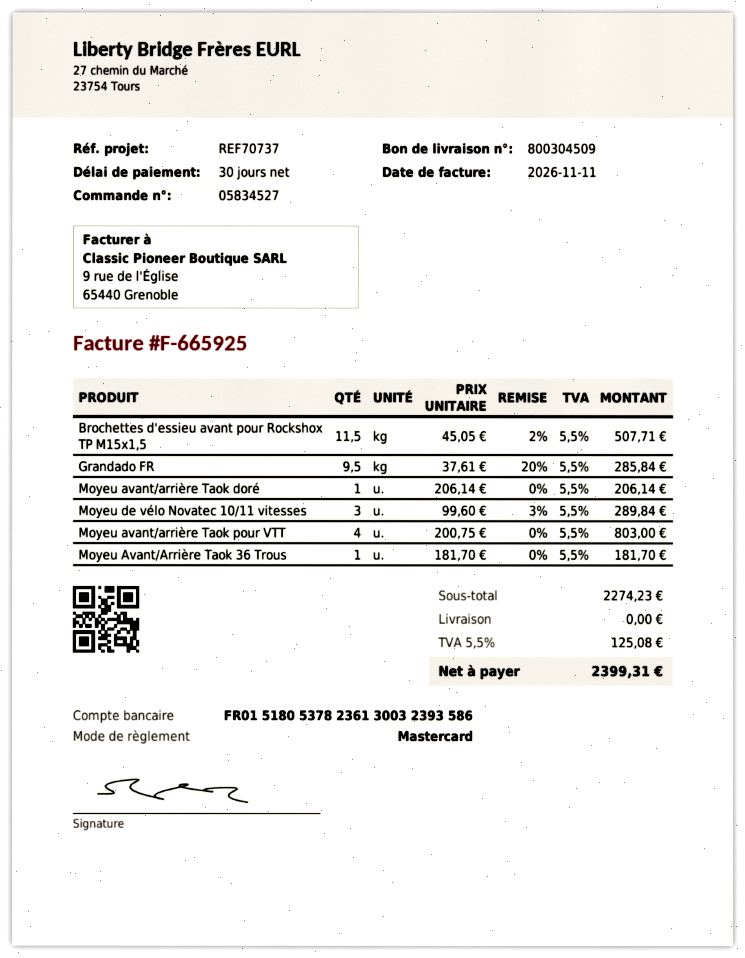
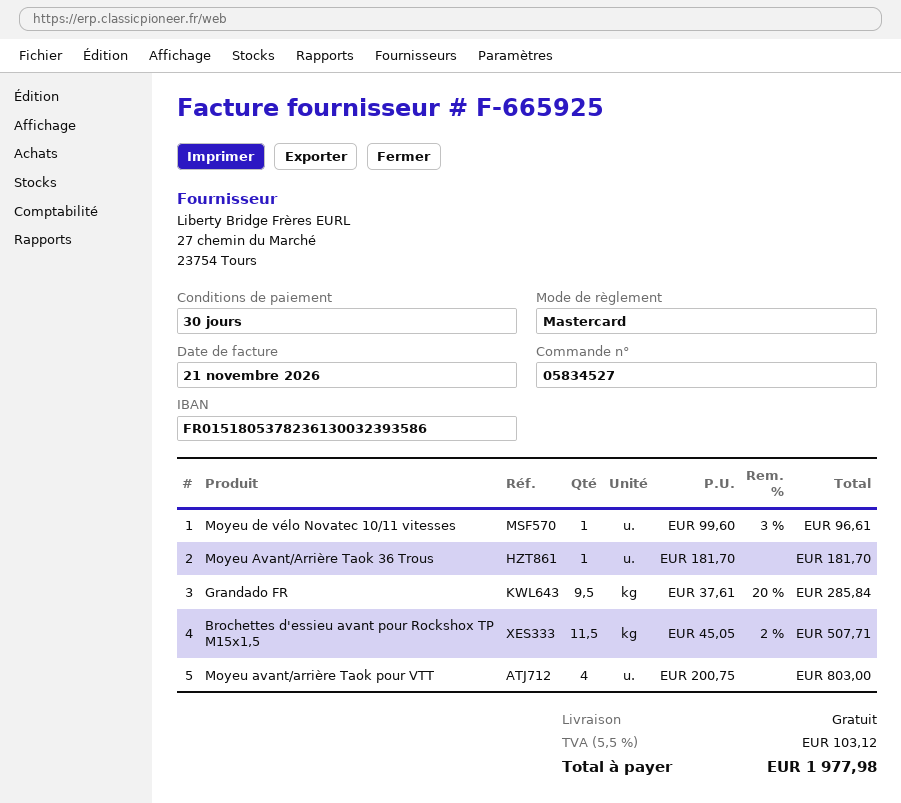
invoice date: 2026-11-11 -> 2026-11-21
Moyeu avant/arrière Taok doré: 1 x 206.14 = 206.14 -> none
Moyeu de vélo Novatec 10/11 vitesses: 3 x 99.60 - 3% = 289.84 -> 1 x 99.60 - 3% = 96.61
tax: 5.5% = 125.08 -> 5.5% = 103.12
total: 2399.31 -> 1977.98

